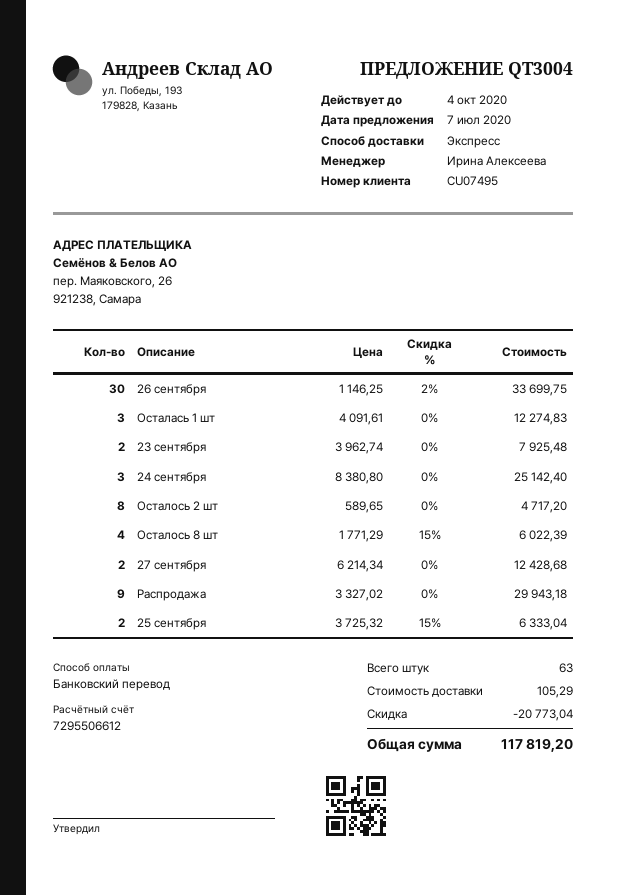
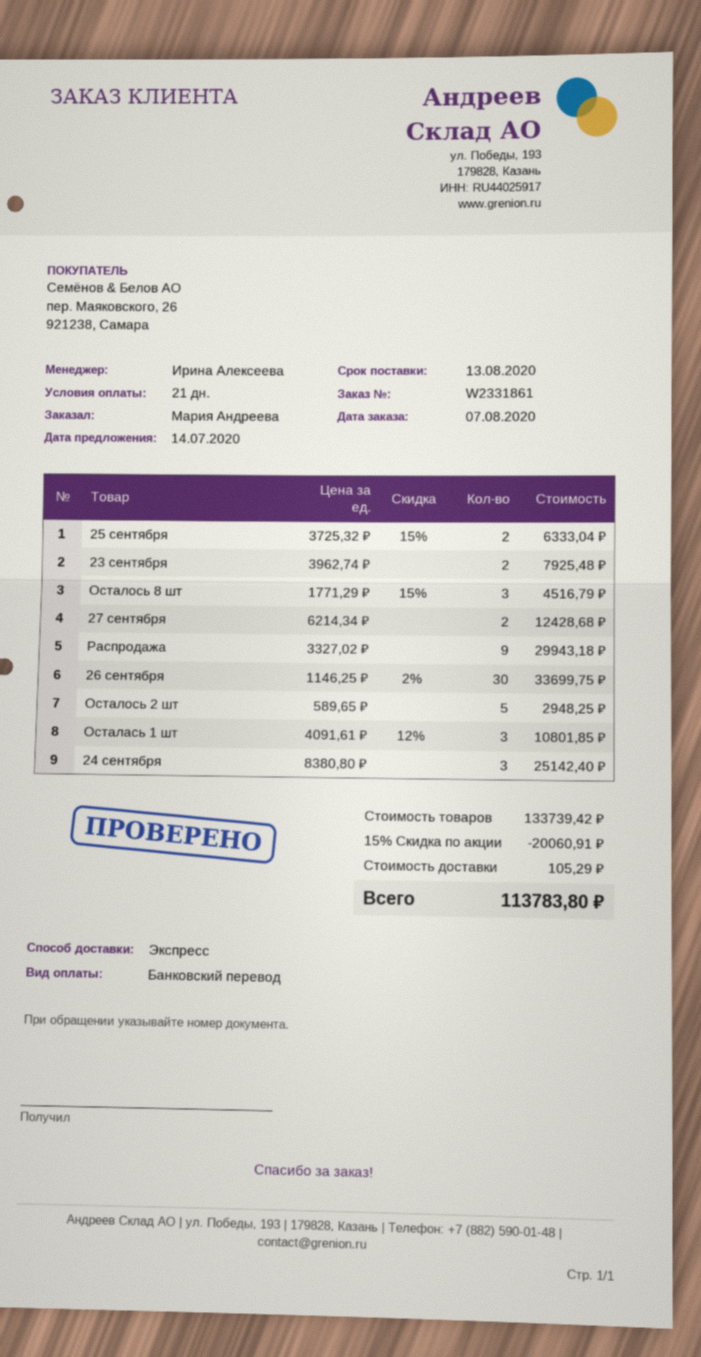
quote date: 2020-07-07 -> 2020-07-14
Осталась 1 шт: 3 x 4091.61 = 12274.83 -> 3 x 4091.61 - 12% = 10801.85
Осталось 2 шт: 8 x 589.65 = 4717.20 -> 5 x 589.65 = 2948.25
Осталось 8 шт: 4 x 1771.29 - 15% = 6022.39 -> 3 x 1771.29 - 15% = 4516.79
discount: 20773.04 -> 20060.91
total: 117819.20 -> 113783.80

